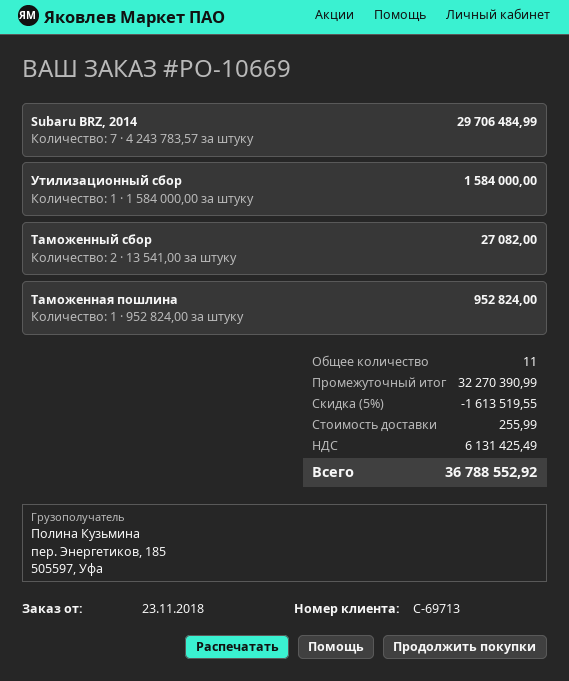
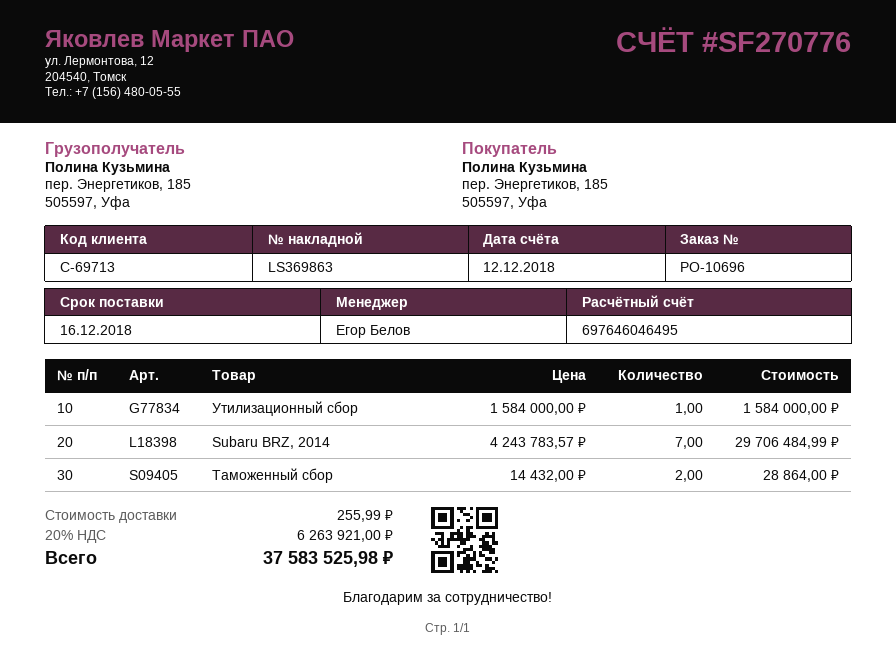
order number: PO-10669 -> PO-10696
Таможенный сбор: 2 x 13541.00 = 27082.00 -> 2 x 14432.00 = 28864.00
Таможенная пошлина: 1 x 952824.00 = 952824.00 -> none
discount: 5% = 1613519.55 -> none
tax: 6131425.49 -> 6263921.00
total: 36788552.92 -> 37583525.98

